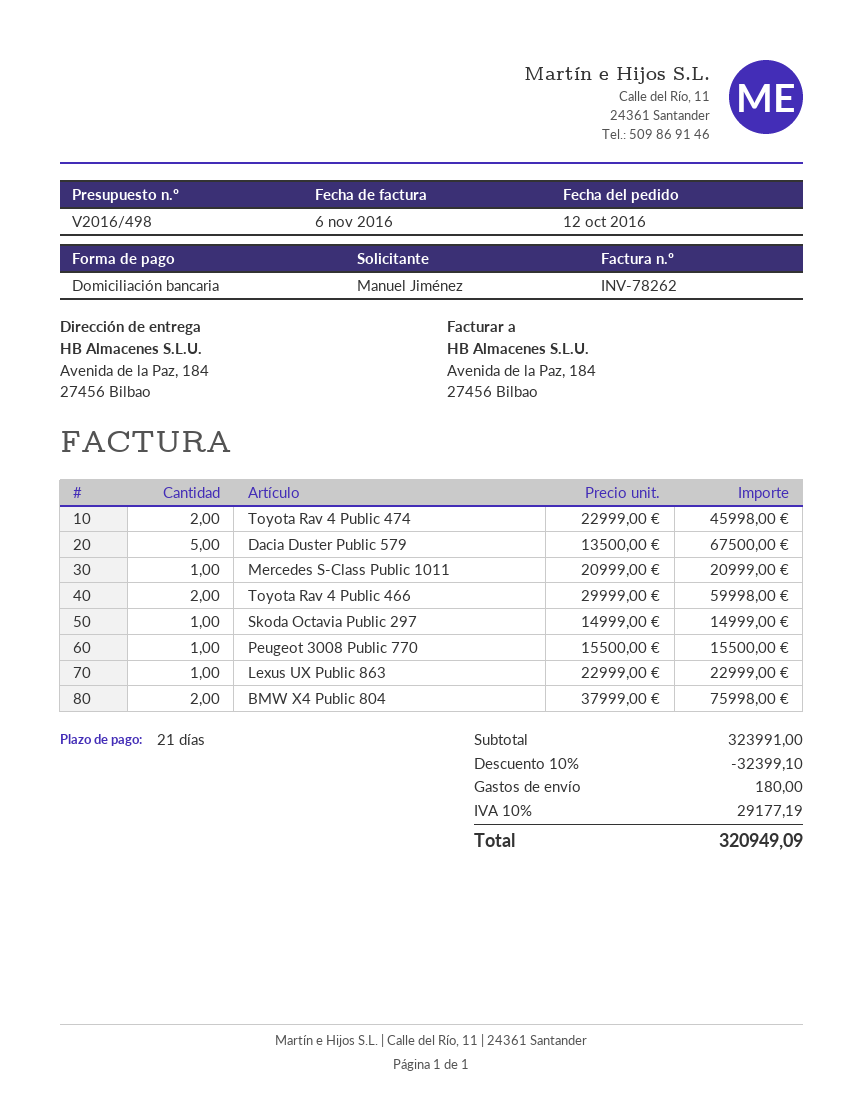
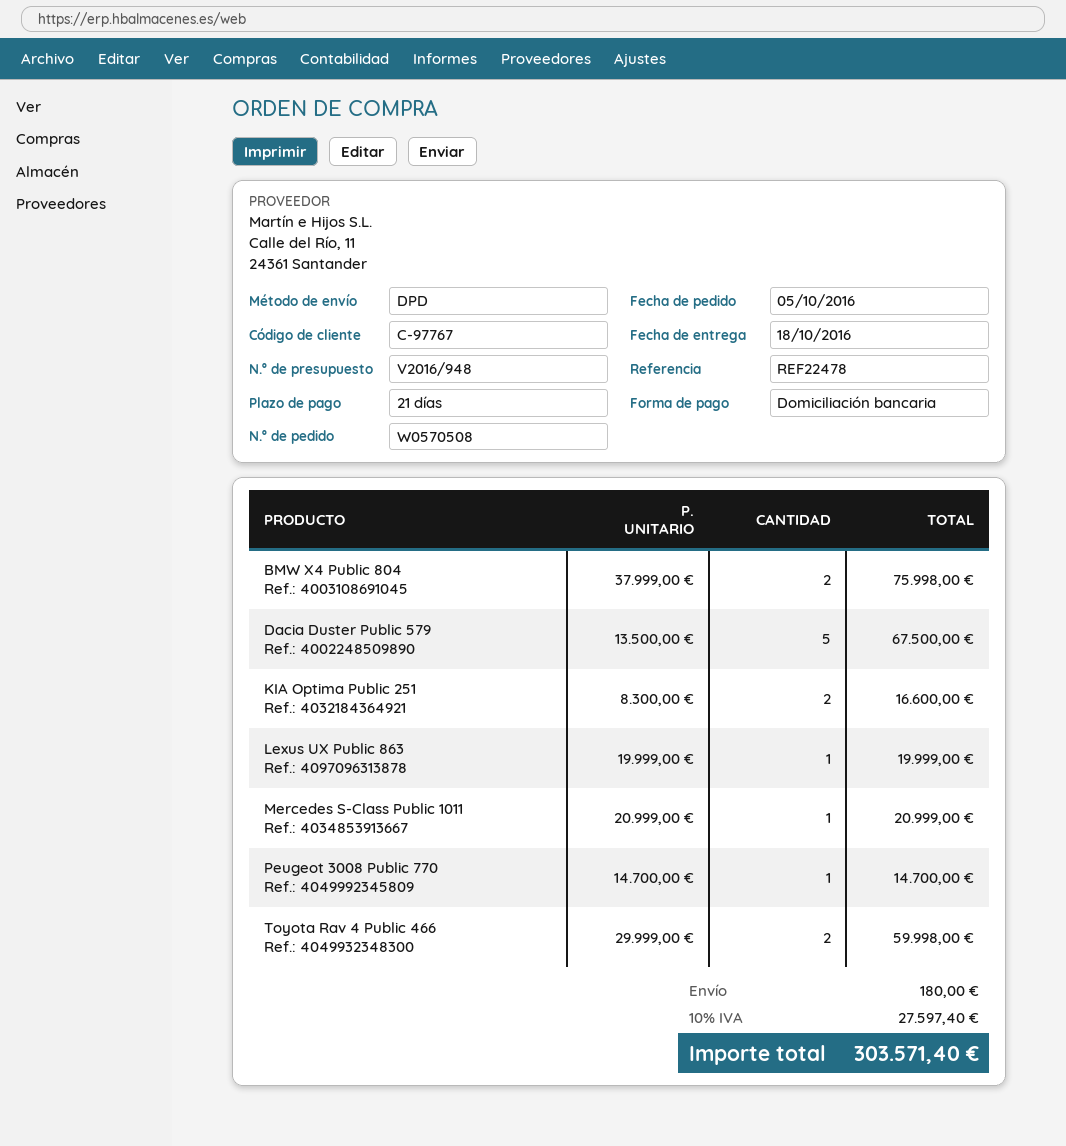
quote number: V2016/498 -> V2016/948
order date: 2016-10-12 -> 2016-10-05
Toyota Rav 4 Public 474: 2 x 22999.00 = 45998.00 -> none
Skoda Octavia Public 297: 1 x 14999.00 = 14999.00 -> none
Peugeot 3008 Public 770: 1 x 15500.00 = 15500.00 -> 1 x 14700.00 = 14700.00
Lexus UX Public 863: 1 x 22999.00 = 22999.00 -> 1 x 19999.00 = 19999.00
KIA Optima Public 251: none -> 2 x 8300.00 = 16600.00
discount: 10% = 32399.10 -> none
tax: 10% = 29177.19 -> 10% = 27597.40
total: 320949.09 -> 303571.40

